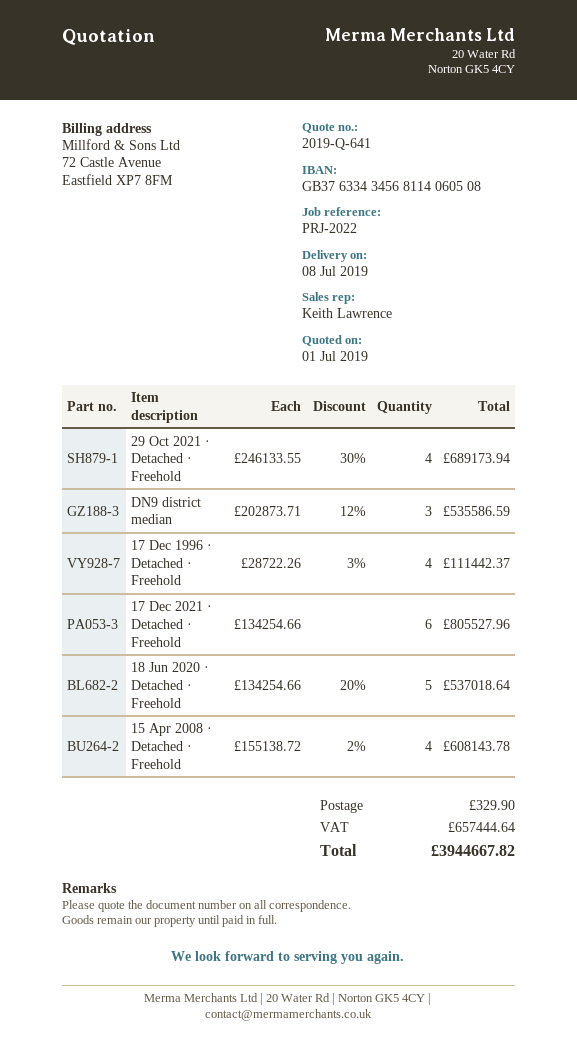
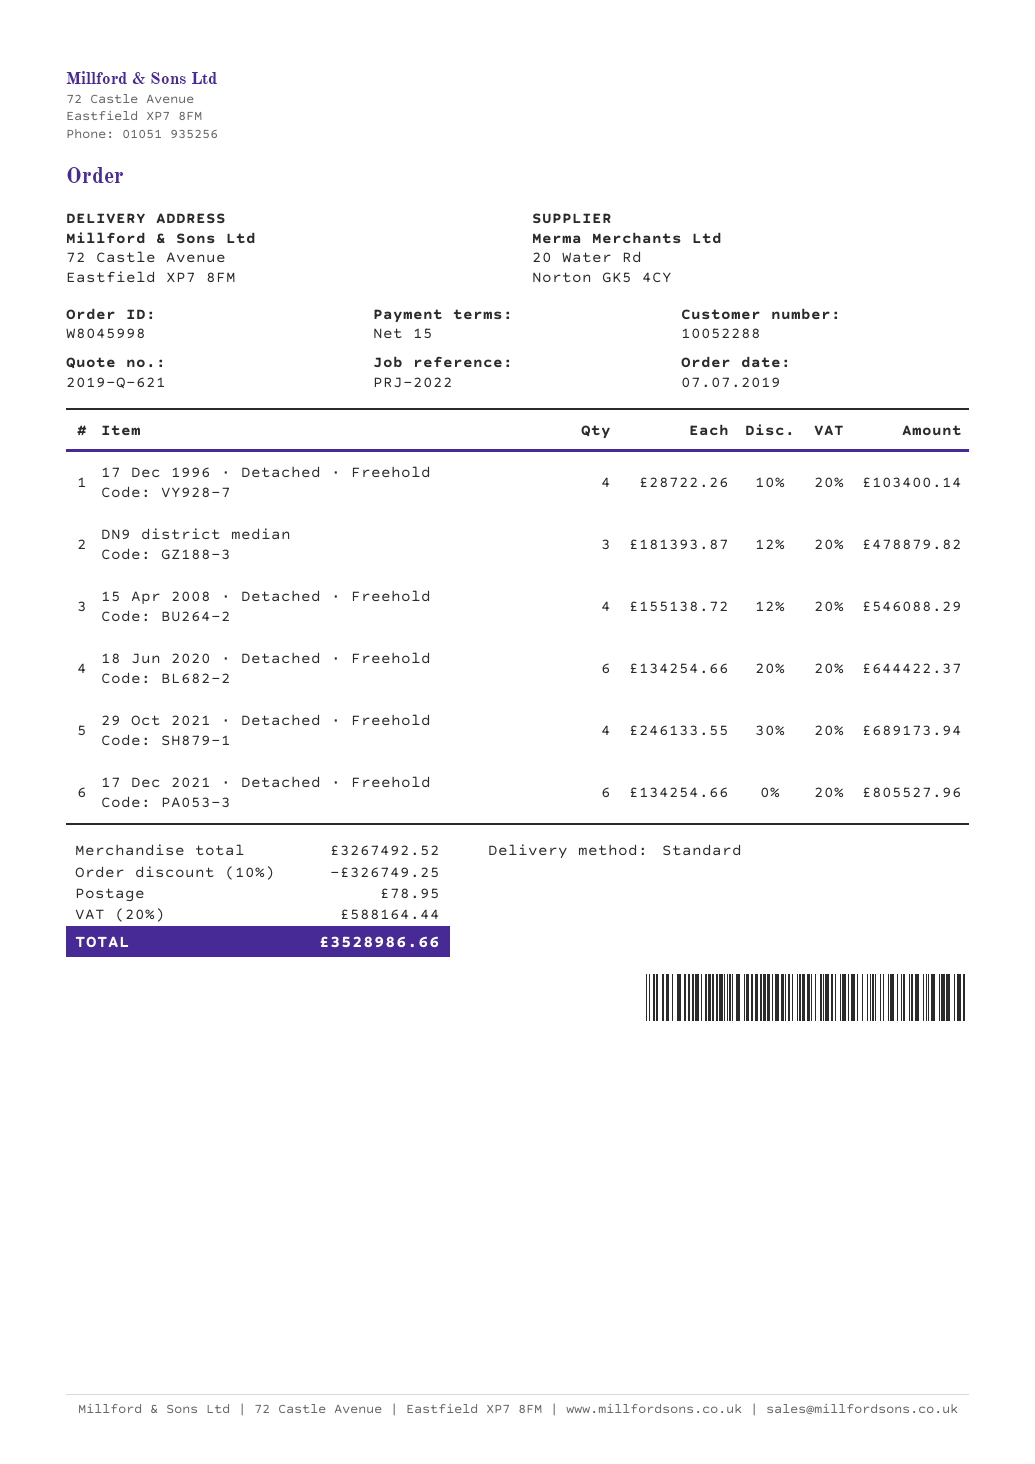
quote number: 2019-Q-641 -> 2019-Q-621
DN9 district median: 3 x 202873.71 - 12% = 535586.59 -> 3 x 181393.87 - 12% = 478879.82
17 Dec 1996 · Detached · Freehold: 4 x 28722.26 - 3% = 111442.37 -> 4 x 28722.26 - 10% = 103400.14
18 Jun 2020 · Detached · Freehold: 5 x 134254.66 - 20% = 537018.64 -> 6 x 134254.66 - 20% = 644422.37
15 Apr 2008 · Detached · Freehold: 4 x 155138.72 - 2% = 608143.78 -> 4 x 155138.72 - 12% = 546088.29
discount: none -> 10% = 326749.25
shipping: 329.90 -> 78.95
tax: 657444.64 -> 588164.44
total: 3944667.82 -> 3528986.66

